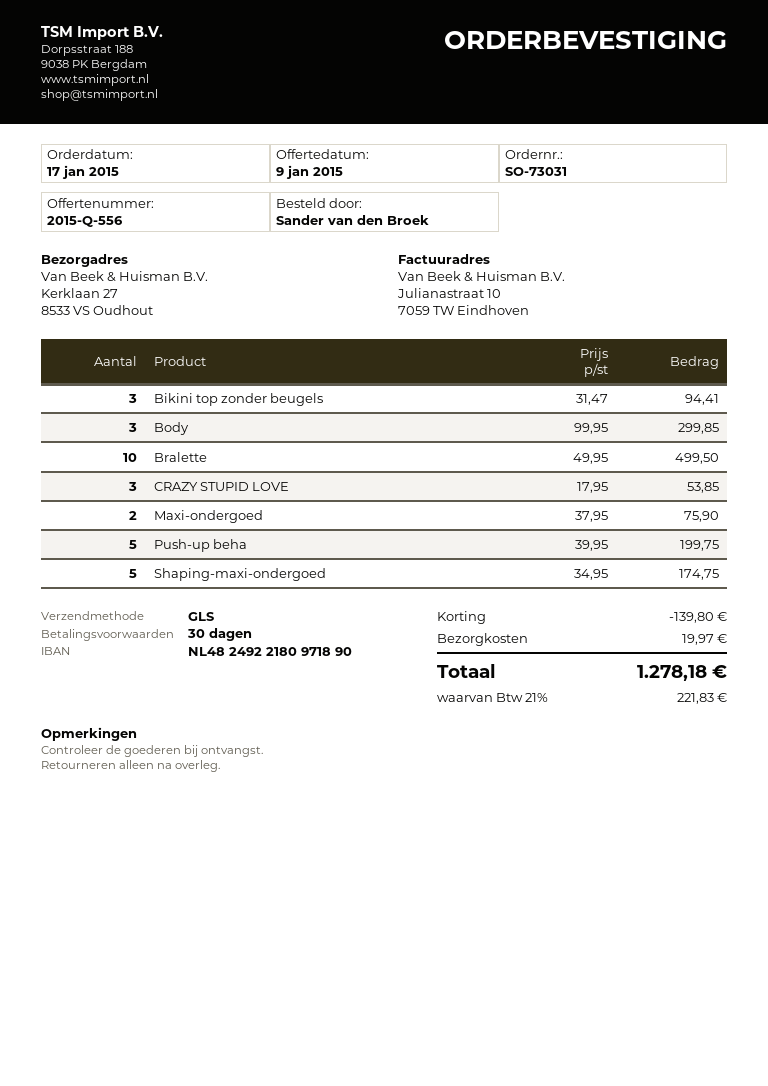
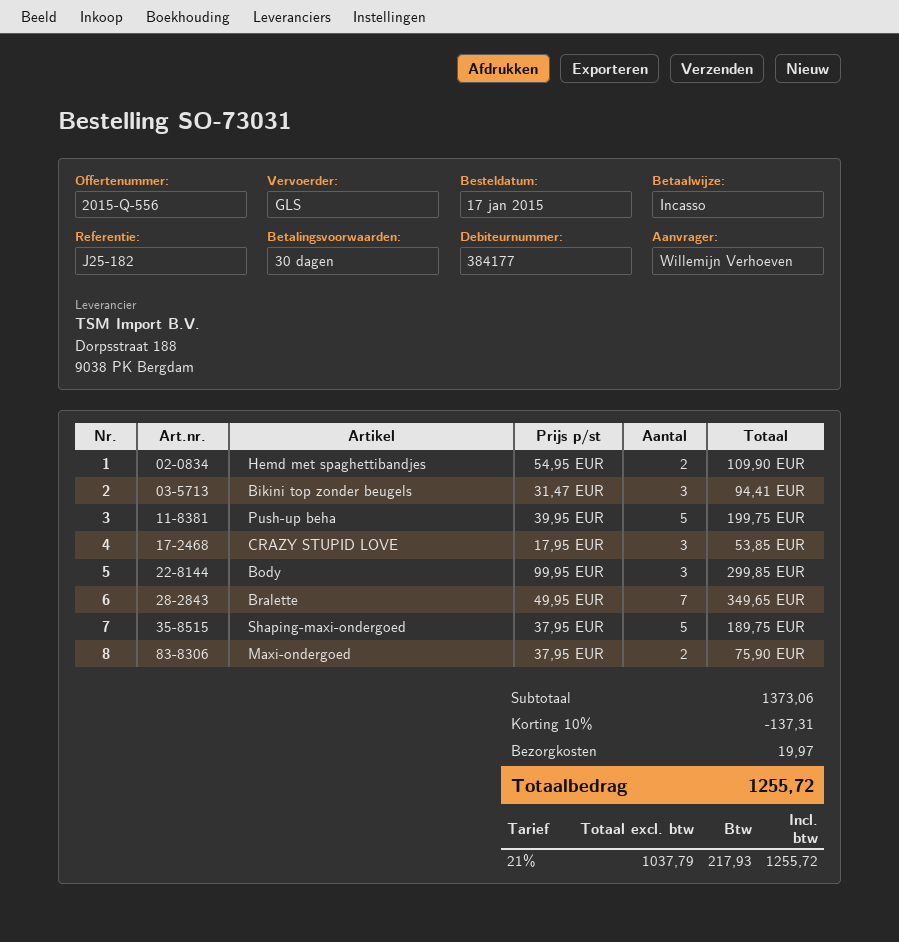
ordered by: Sander van den Broek -> Willemijn Verhoeven
Bralette: 10 x 49.95 = 499.50 -> 7 x 49.95 = 349.65
Shaping-maxi-ondergoed: 5 x 34.95 = 174.75 -> 5 x 37.95 = 189.75
Hemd met spaghettibandjes: none -> 2 x 54.95 = 109.90
discount: 139.80 -> 137.31
tax: 21% = 221.83 -> 21% = 217.93
total: 1278.18 -> 1255.72

